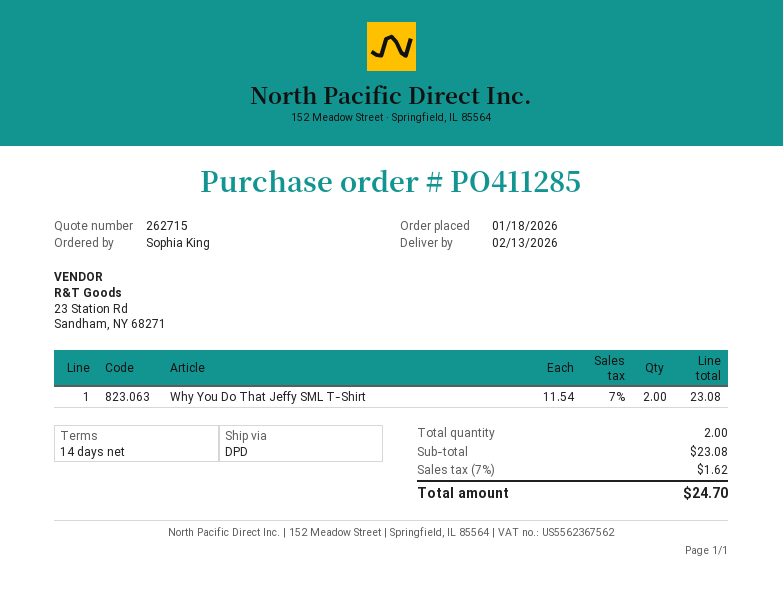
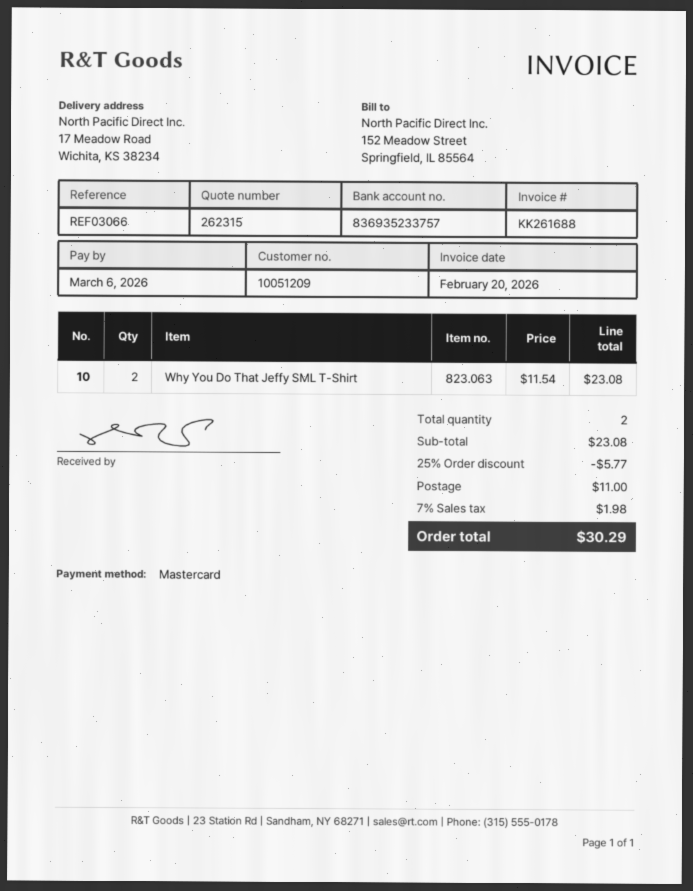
quote number: 262715 -> 262315
discount: none -> 25% = 5.77
shipping: none -> 11.00
tax: 7% = 1.62 -> 7% = 1.98
total: 24.70 -> 30.29

